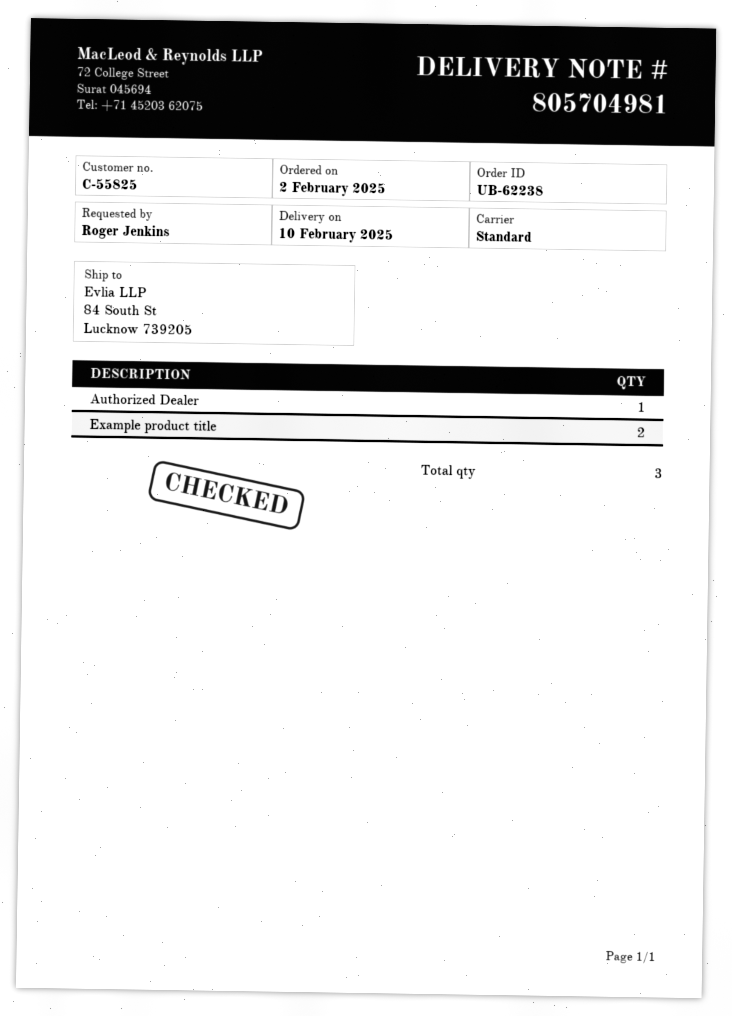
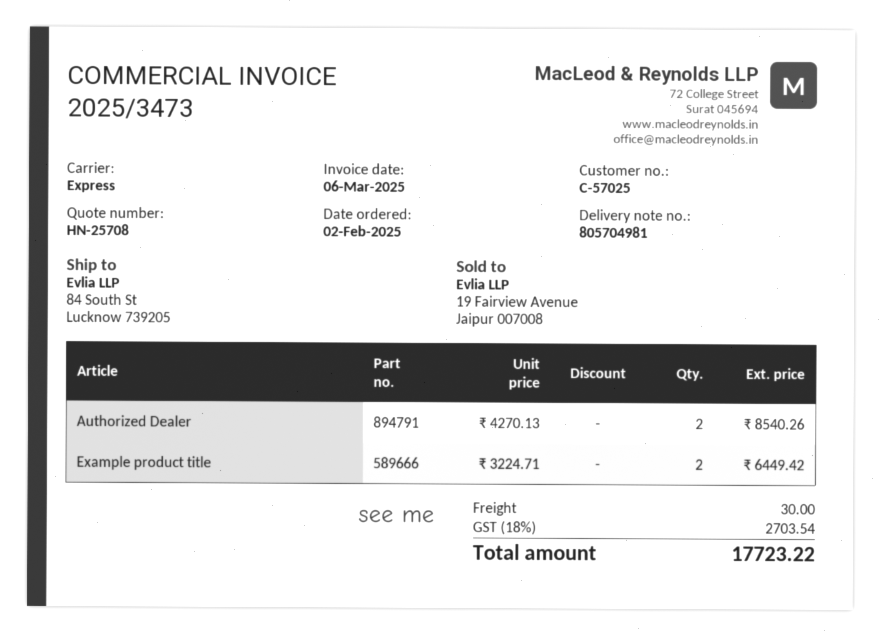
customer number: C-55825 -> C-57025
shipping method: standard -> express
Authorized Dealer: 1 -> 2

